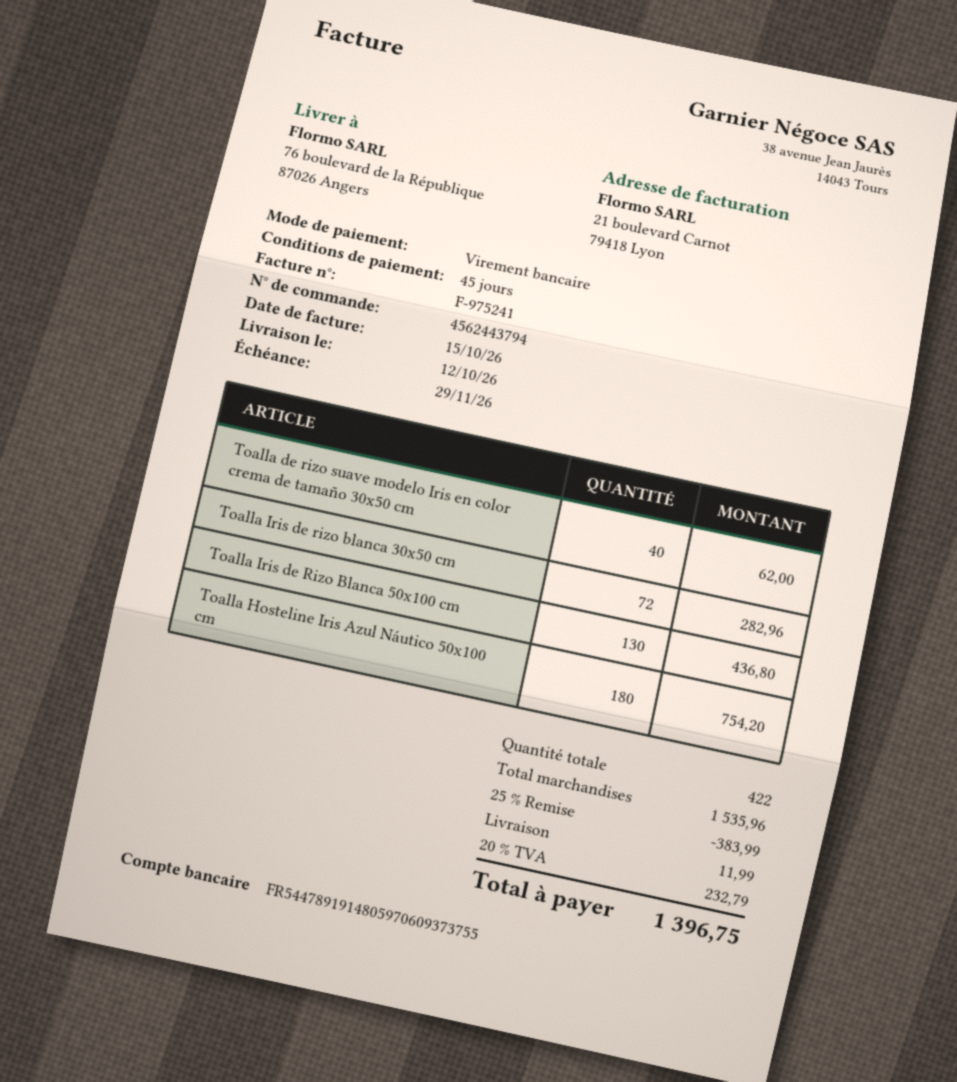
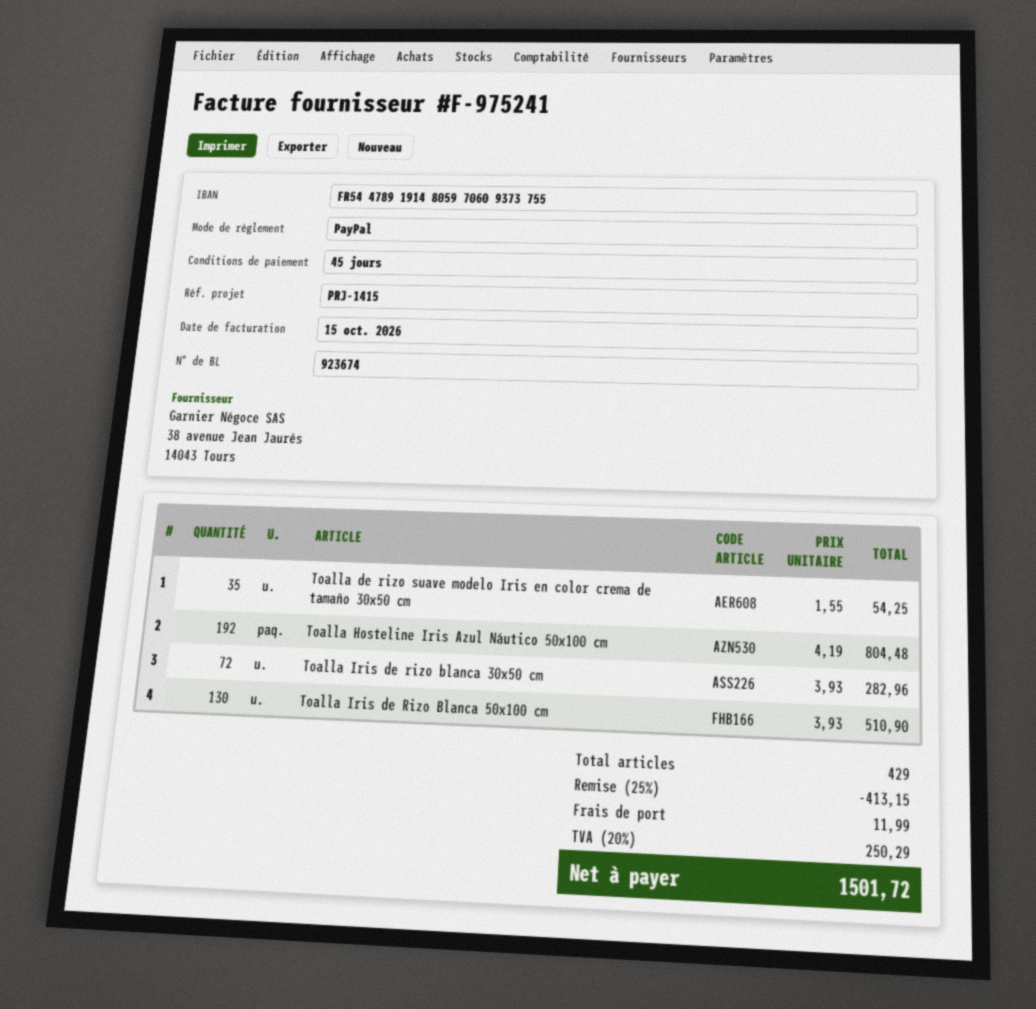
payment method: bank transfer -> PayPal
Toalla de rizo suave modelo Iris en color crema de tamaño 30x50 cm: 40 for 62.00 -> 35 for 54.25
Toalla Iris de Rizo Blanca 50x100 cm: 130 for 436.80 -> 130 for 510.90
Toalla Hosteline Iris Azul Náutico 50x100 cm: 180 for 754.20 -> 192 for 804.48
total quantity: 422 -> 429
discount: 25% = 383.99 -> 25% = 413.15
tax: 20% = 232.79 -> 20% = 250.29
total: 1396.75 -> 1501.72

